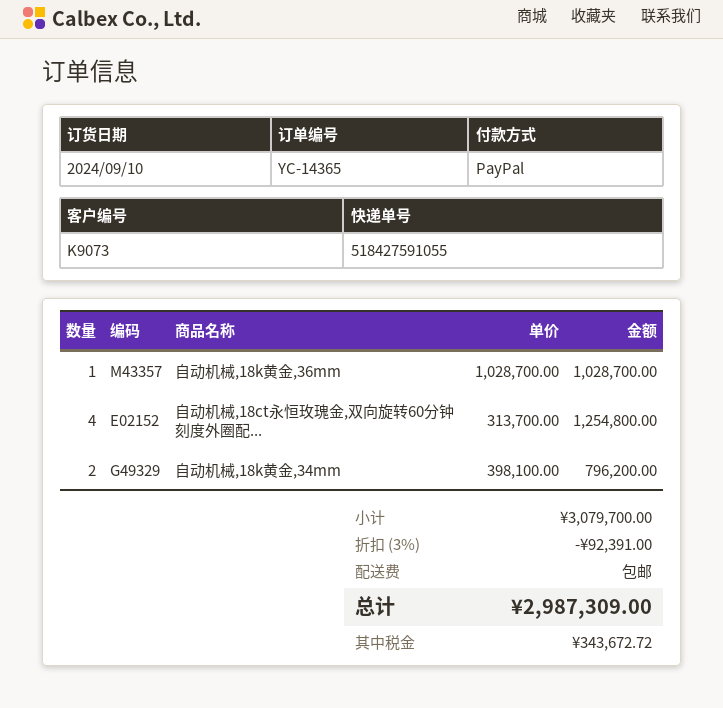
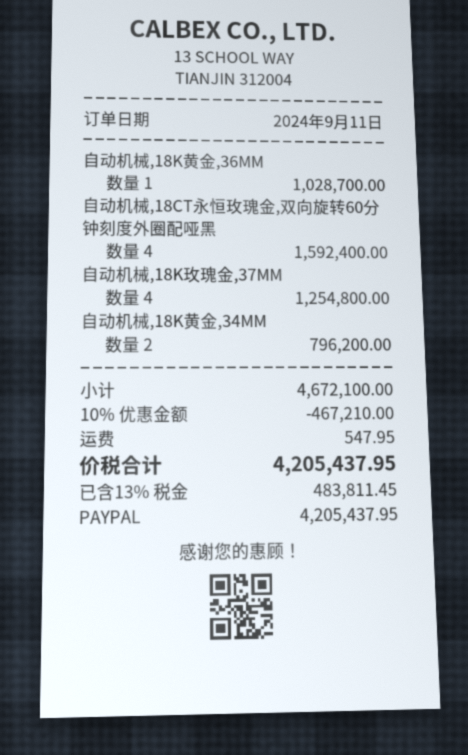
order date: 2024-09-10 -> 2024-09-11
自动机械,18ct永恒玫瑰金,双向旋转60分钟刻度外圈配...: 4 for 1254800.00 -> 4 for 1592400.00
自动机械,18K玫瑰金,37MM: none -> 4 for 1254800.00
subtotal: 3079700.00 -> 4672100.00
discount: 3% = 92391.00 -> 10% = 467210.00
shipping: 0.00 -> 547.95
tax: 343672.72 -> 483811.45
total: 2987309.00 -> 4205437.95

